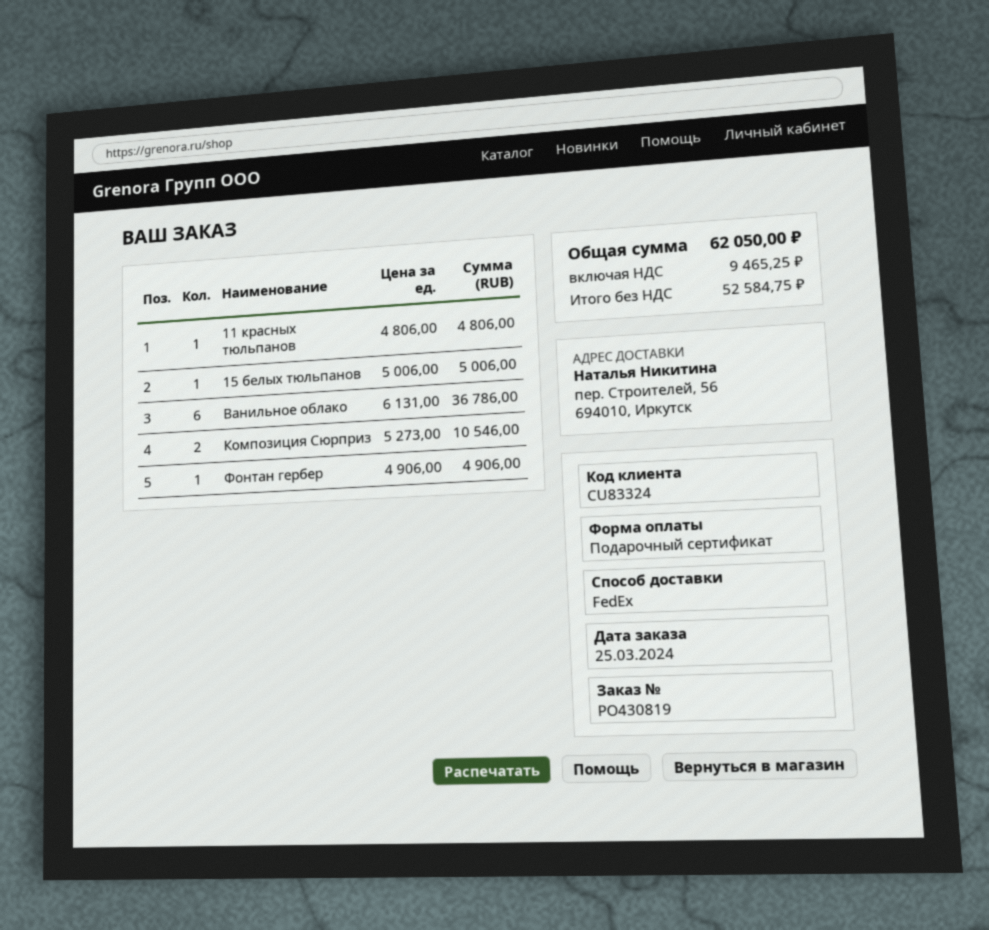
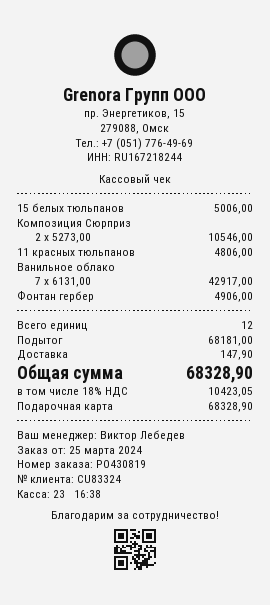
Ванильное облако: 6 x 6131.00 = 36786.00 -> 7 x 6131.00 = 42917.00
shipping: none -> 147.90
tax: 9465.25 -> 10423.05
total: 62050.00 -> 68328.90

